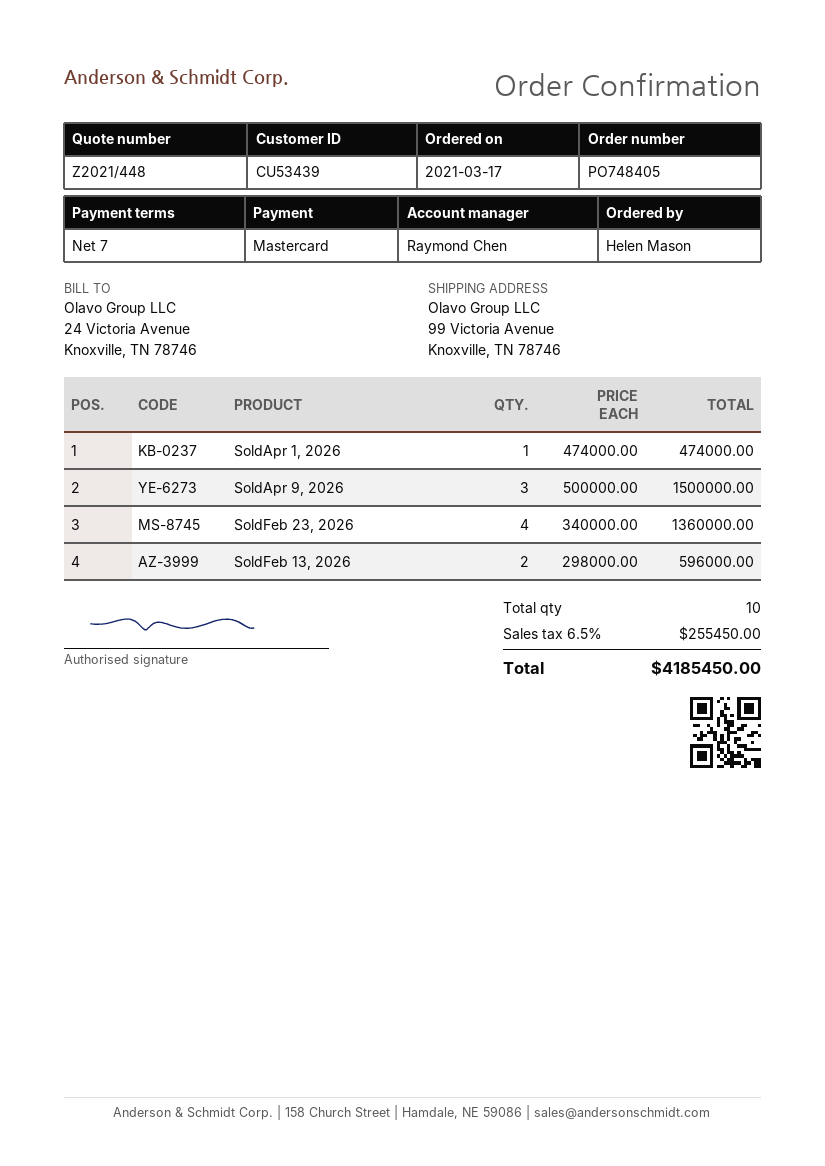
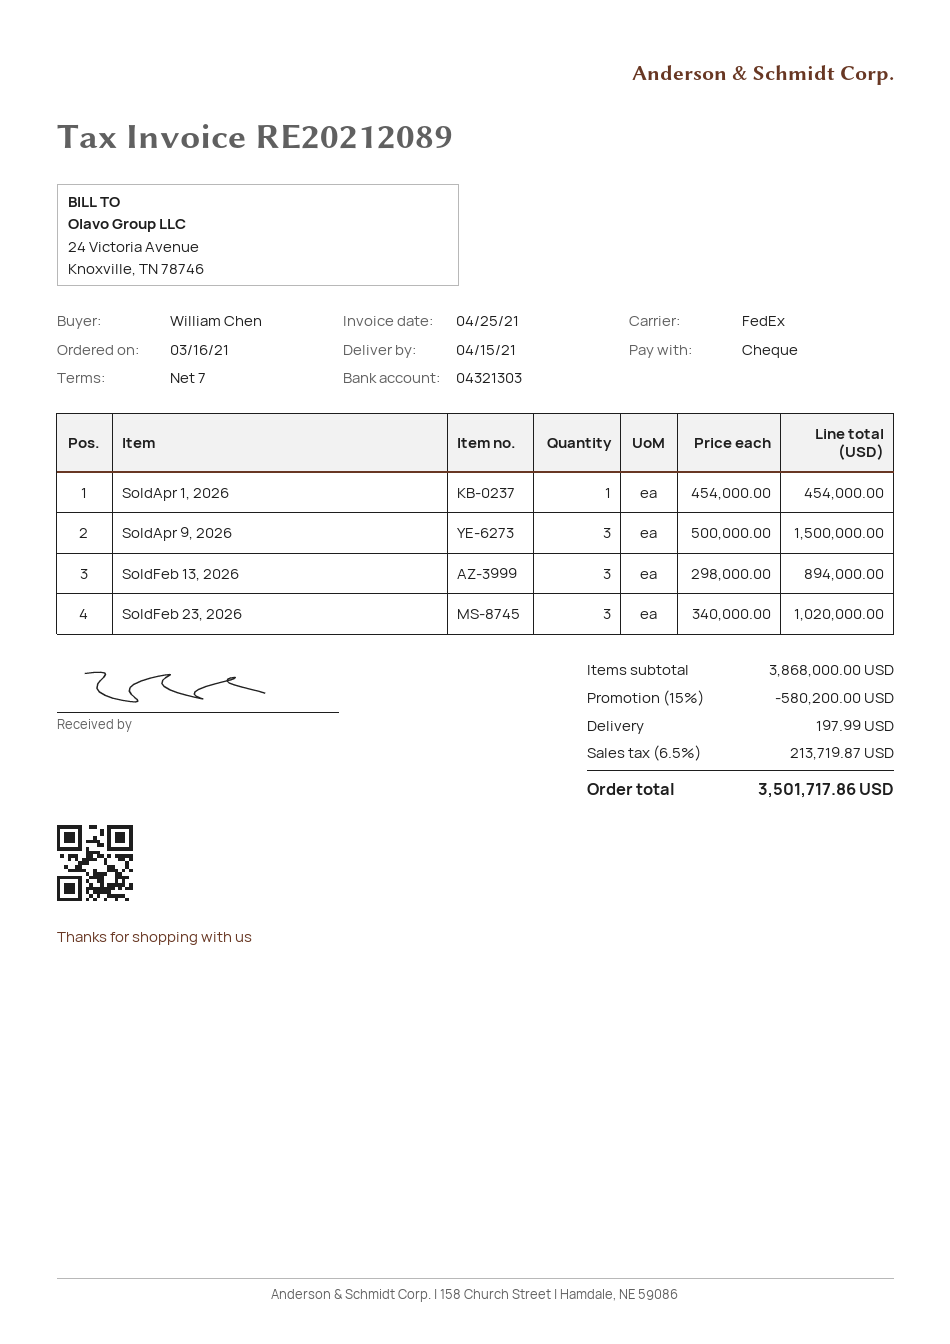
order date: 2021-03-17 -> 2021-03-16
ordered by: Helen Mason -> William Chen
payment method: Mastercard -> cheque
SoldApr 1, 2026: 1 x 474000.00 = 474000.00 -> 1 x 454000.00 = 454000.00
SoldFeb 23, 2026: 4 x 340000.00 = 1360000.00 -> 3 x 340000.00 = 1020000.00
SoldFeb 13, 2026: 2 x 298000.00 = 596000.00 -> 3 x 298000.00 = 894000.00
discount: none -> 15% = 580200.00
shipping: none -> 197.99
tax: 6.5% = 255450.00 -> 6.5% = 213719.87
total: 4185450.00 -> 3501717.86

